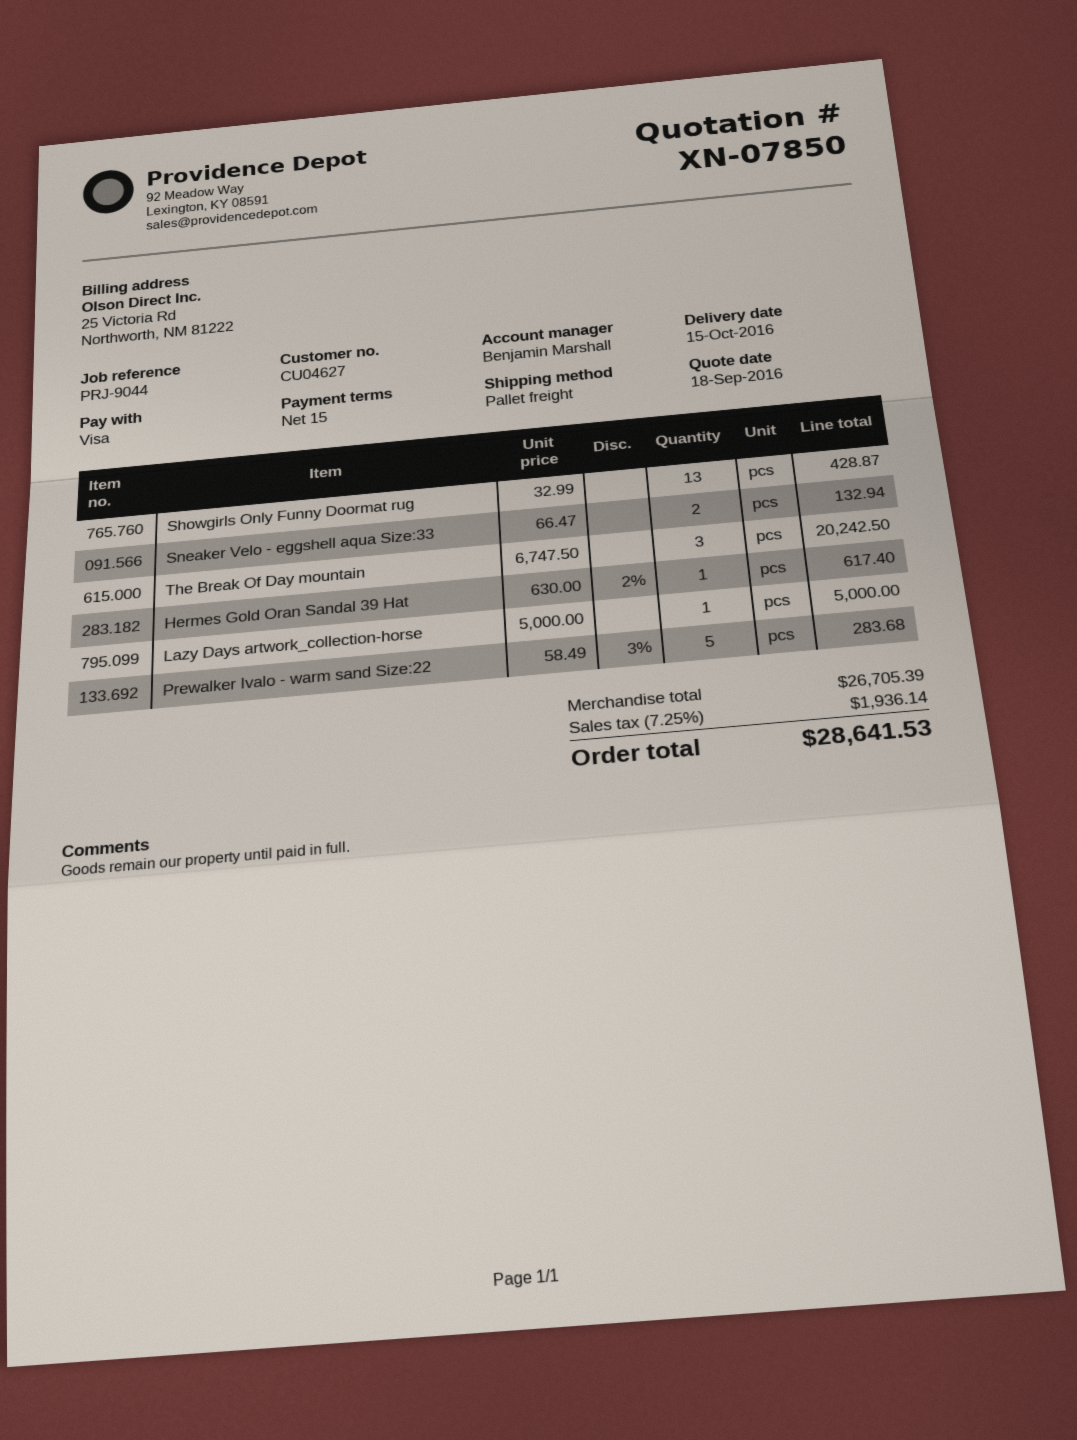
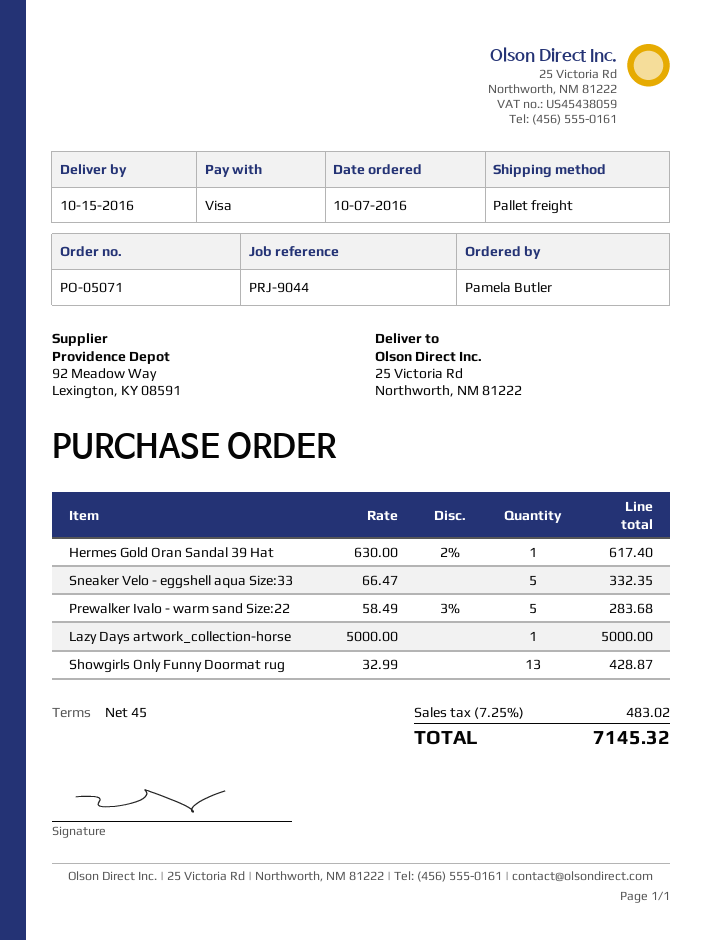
payment terms: 15 days -> 45 days
Sneaker Velo - eggshell aqua Size:33: 2 x 66.47 = 132.94 -> 5 x 66.47 = 332.35
The Break Of Day mountain: 3 x 6747.50 = 20242.50 -> none
tax: 7.25% = 1936.14 -> 7.25% = 483.02
total: 28641.53 -> 7145.32

